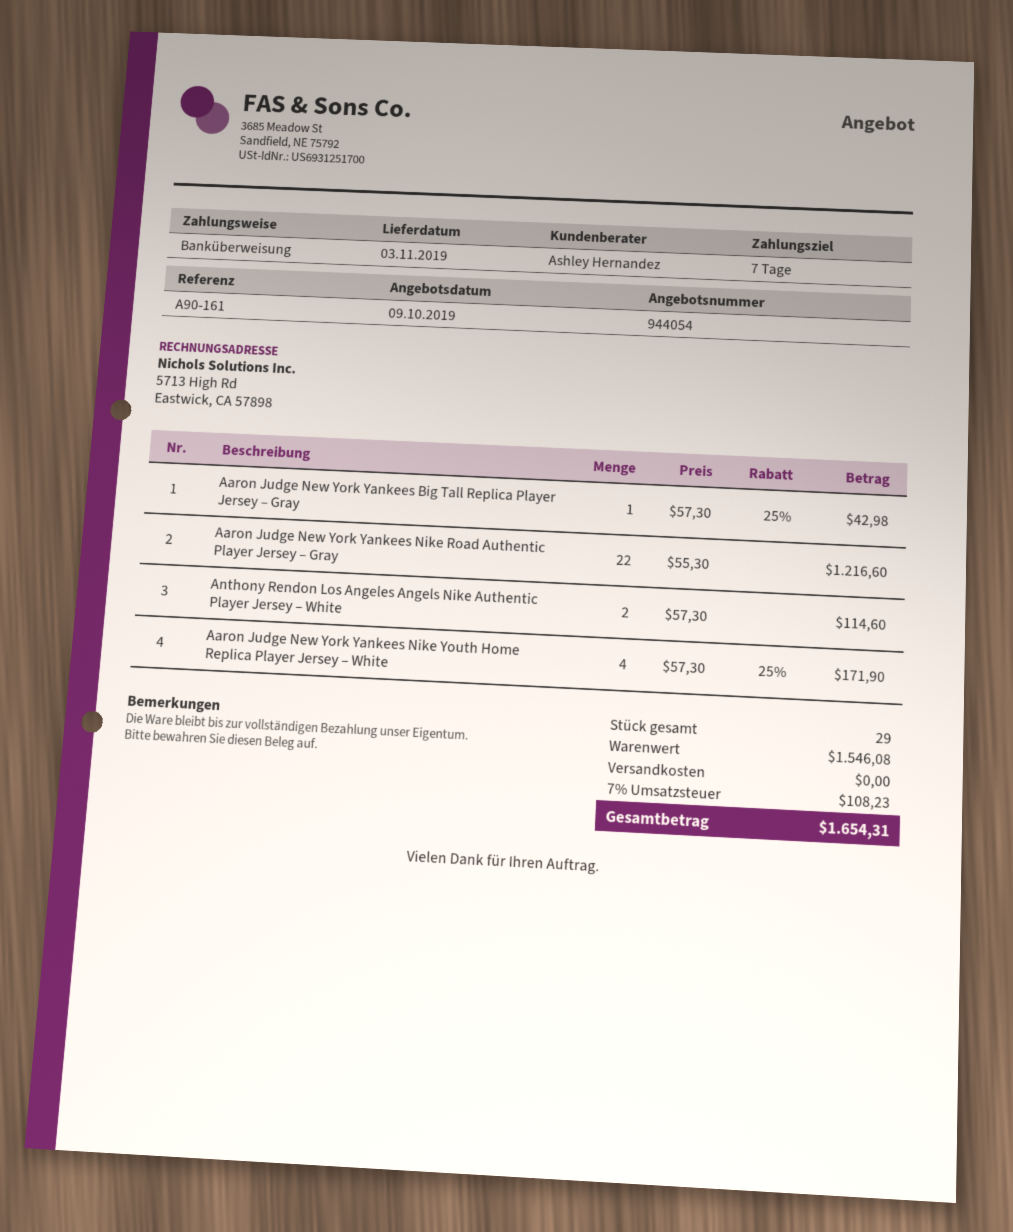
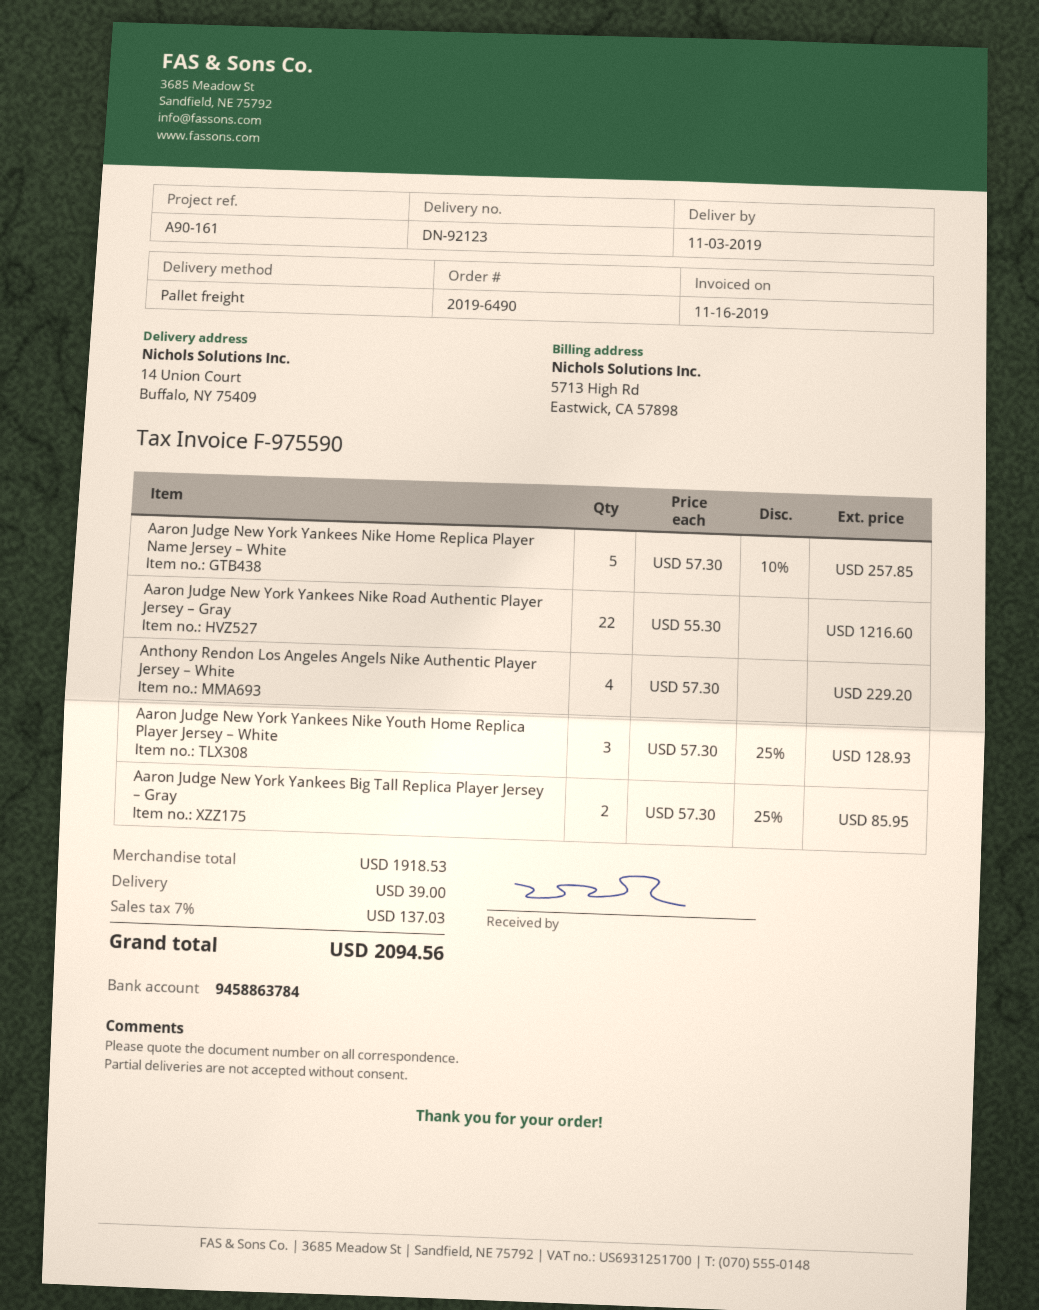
Aaron Judge New York Yankees Big Tall Replica Player Jersey – Gray: 1 x 57.30 - 25% = 42.98 -> 2 x 57.30 - 25% = 85.95
Anthony Rendon Los Angeles Angels Nike Authentic Player Jersey – White: 2 x 57.30 = 114.60 -> 4 x 57.30 = 229.20
Aaron Judge New York Yankees Nike Youth Home Replica Player Jersey – White: 4 x 57.30 - 25% = 171.90 -> 3 x 57.30 - 25% = 128.93
Aaron Judge New York Yankees Nike Home Replica Player Name Jersey – White: none -> 5 x 57.30 - 10% = 257.85
subtotal: 1546.08 -> 1918.53
shipping: 0.00 -> 39.00
tax: 7% = 108.23 -> 7% = 137.03
total: 1654.31 -> 2094.56

